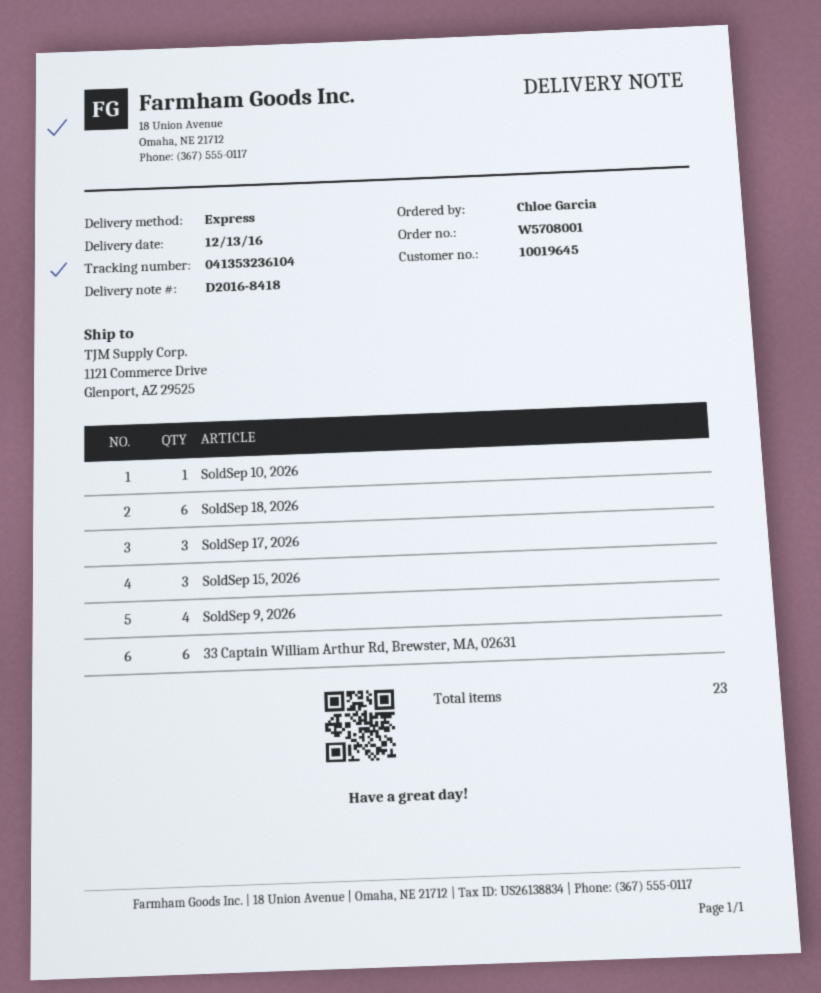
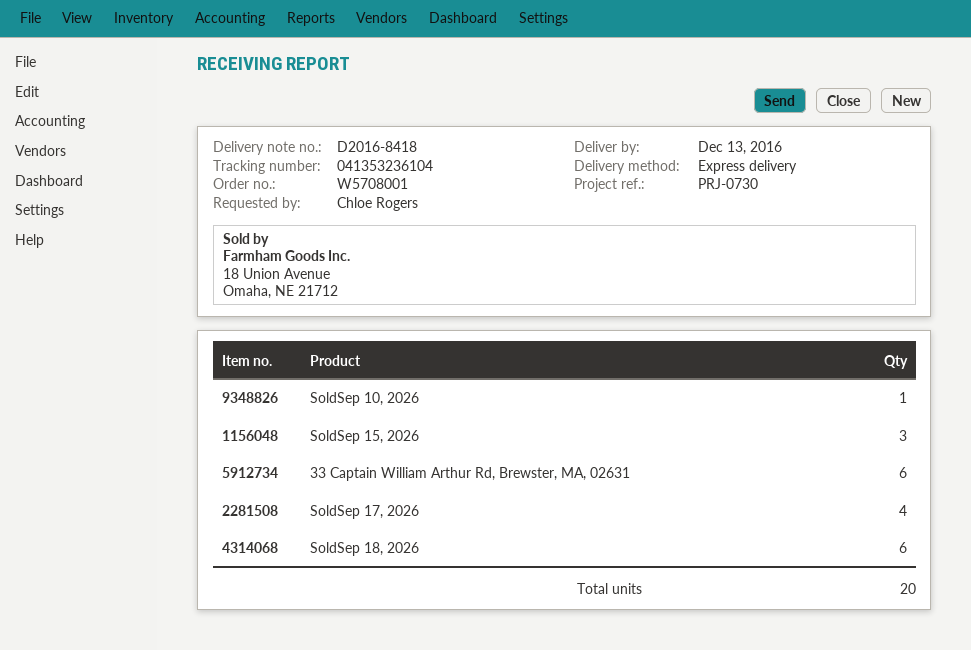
ordered by: Chloe Garcia -> Chloe Rogers
SoldSep 17, 2026: 3 -> 4
SoldSep 9, 2026: 4 -> none
total quantity: 23 -> 20

